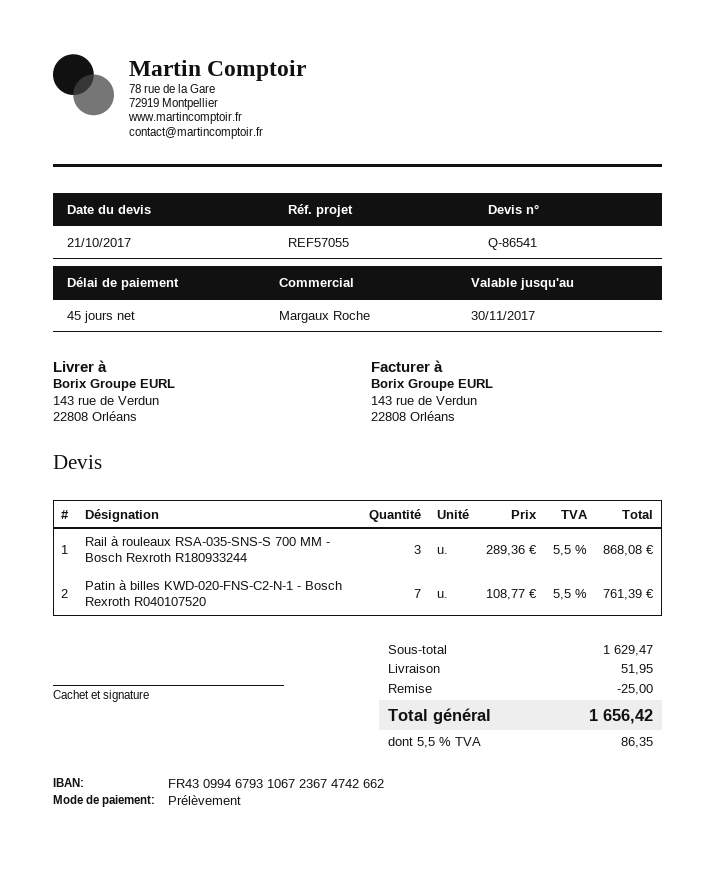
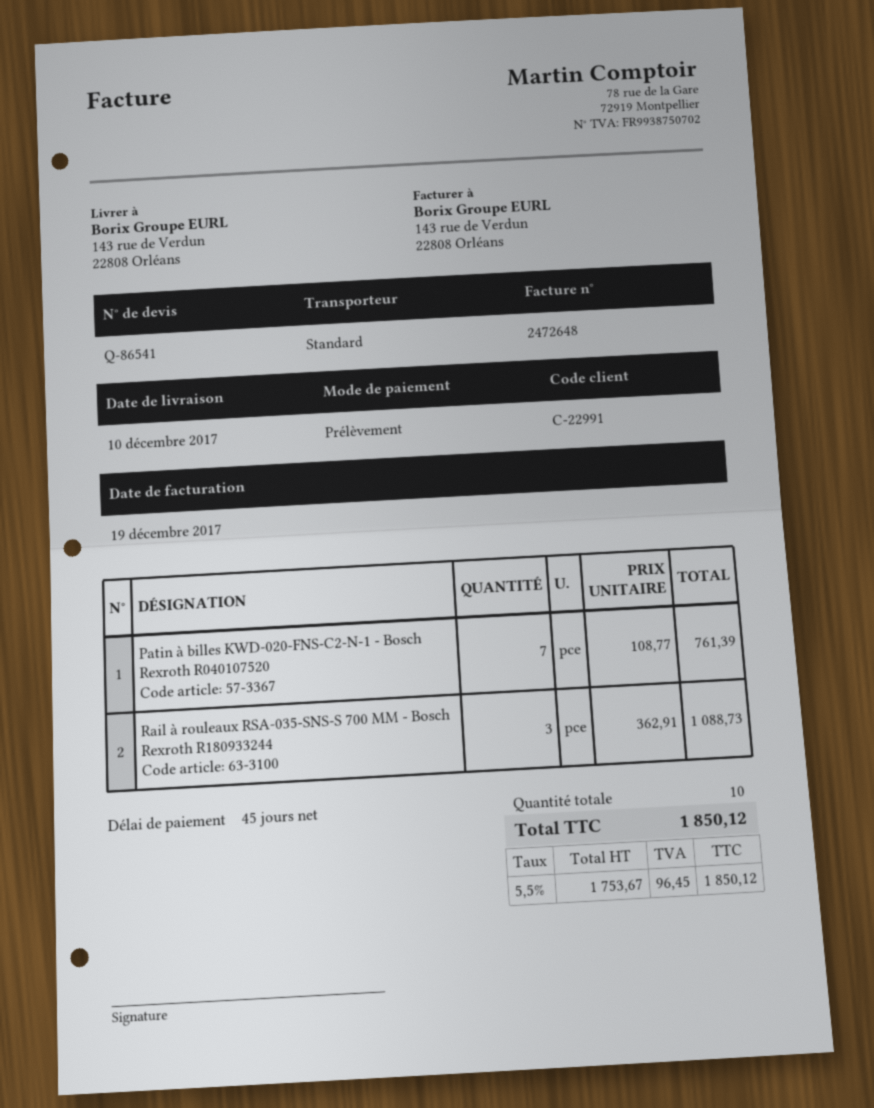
Rail à rouleaux RSA-035-SNS-S 700 MM - Bosch Rexroth R180933244: 3 x 289.36 = 868.08 -> 3 x 362.91 = 1088.73
discount: 25.00 -> none
shipping: 51.95 -> none
tax: 5.5% = 86.35 -> 5.5% = 96.45
total: 1656.42 -> 1850.12

